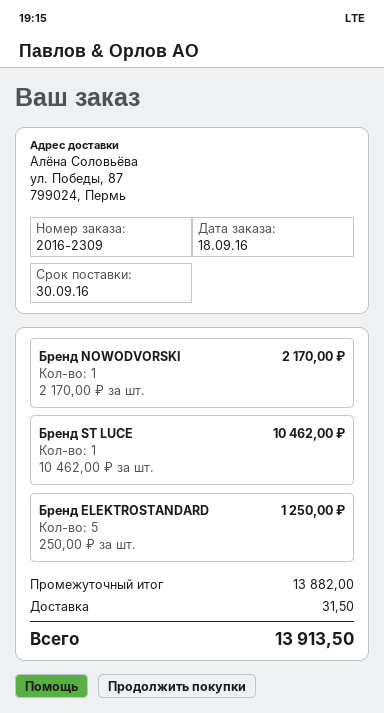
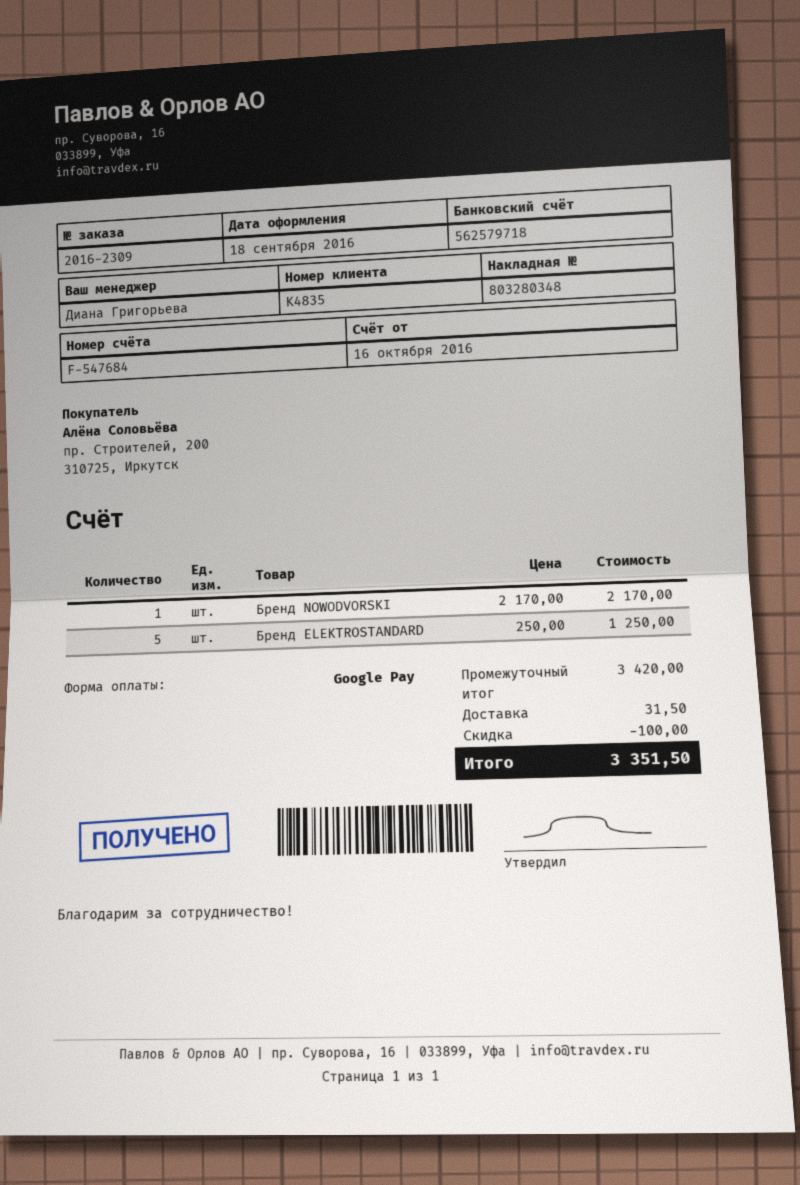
Бренд ST LUCE: 1 x 10462.00 = 10462.00 -> none
subtotal: 13882.00 -> 3420.00
discount: none -> 100.00
total: 13913.50 -> 3351.50

